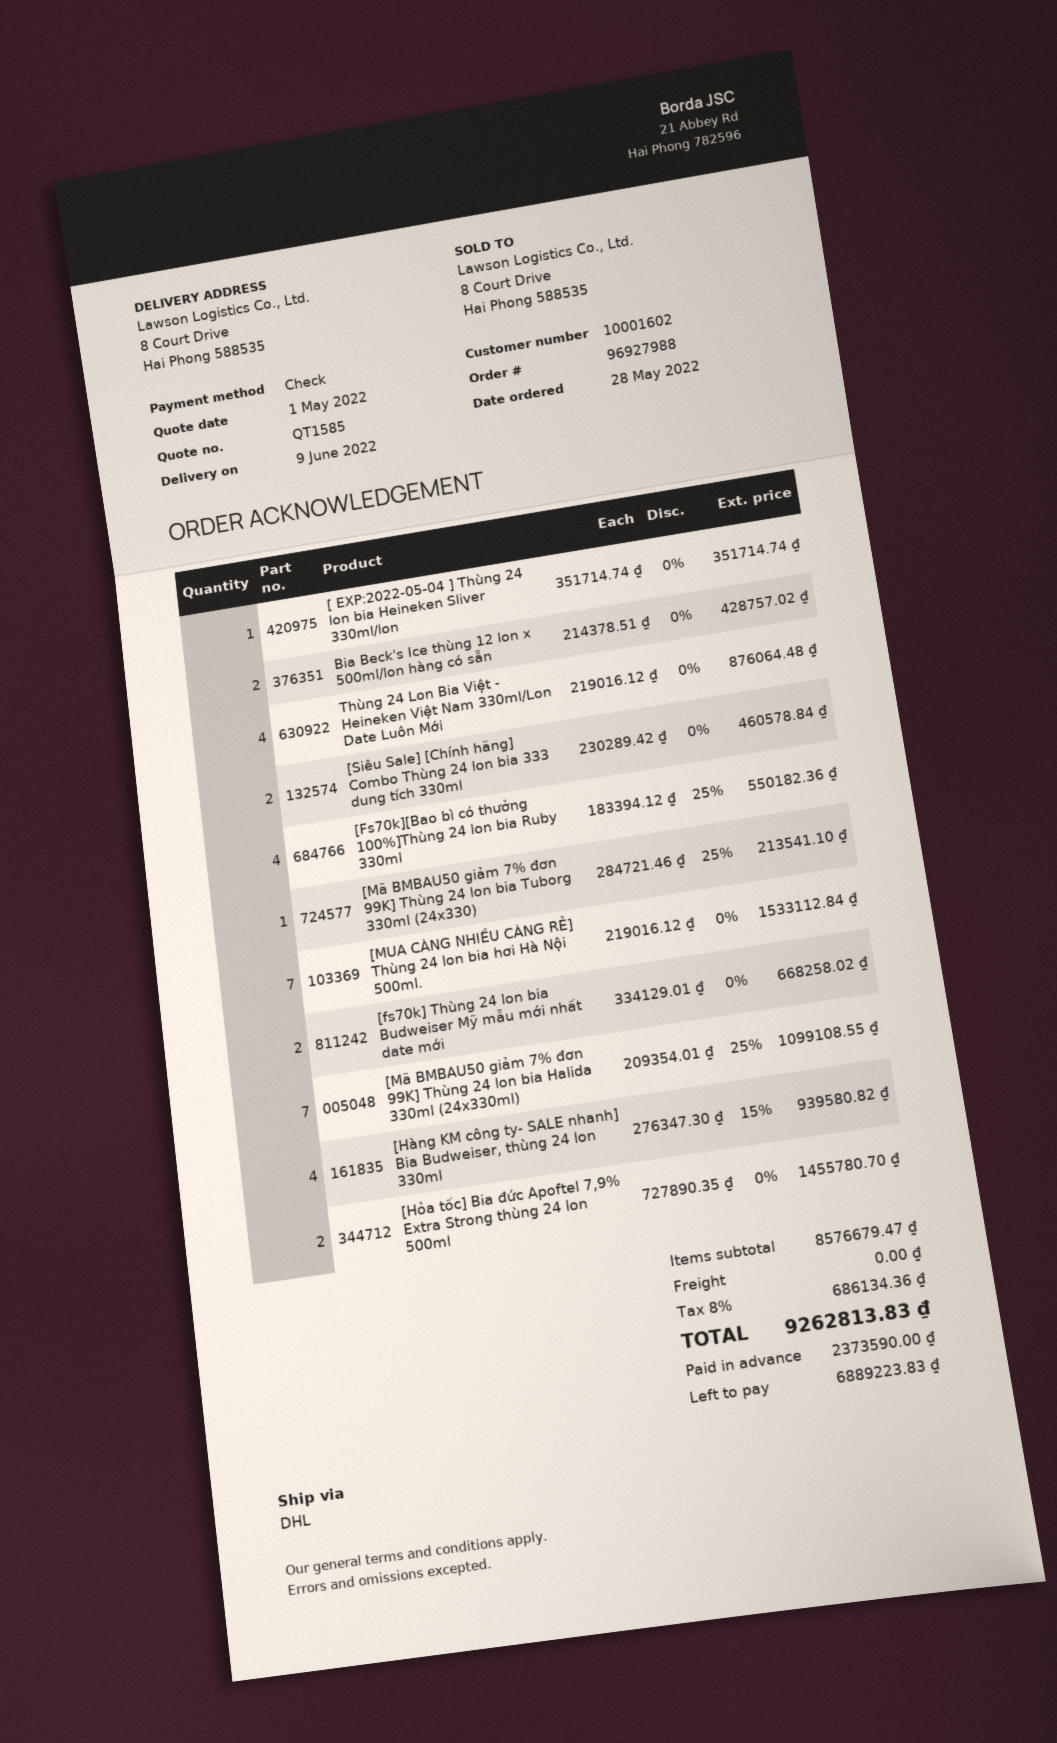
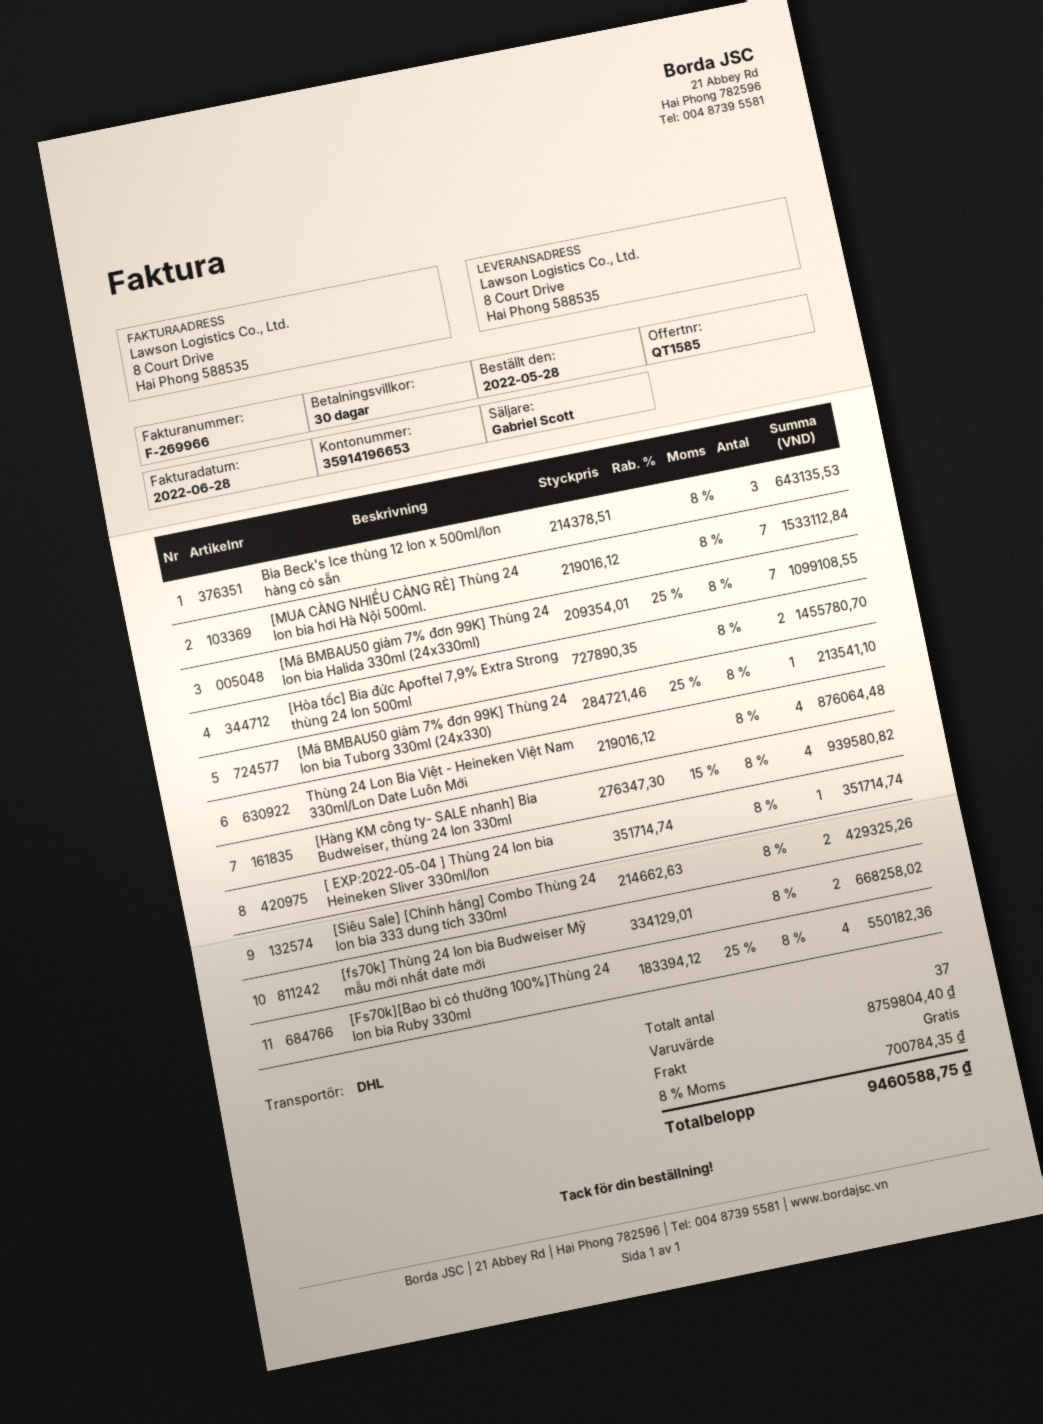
Bia Beck's Ice thùng 12 lon x 500ml/lon hàng có sẵn: 2 x 214378.51 = 428757.02 -> 3 x 214378.51 = 643135.53
[Siêu Sale] [Chính hãng] Combo Thùng 24 lon bia 333 dung tích 330ml: 2 x 230289.42 = 460578.84 -> 2 x 214662.63 = 429325.26
subtotal: 8576679.47 -> 8759804.40
tax: 8% = 686134.36 -> 8% = 700784.35
total: 9262813.83 -> 9460588.75

